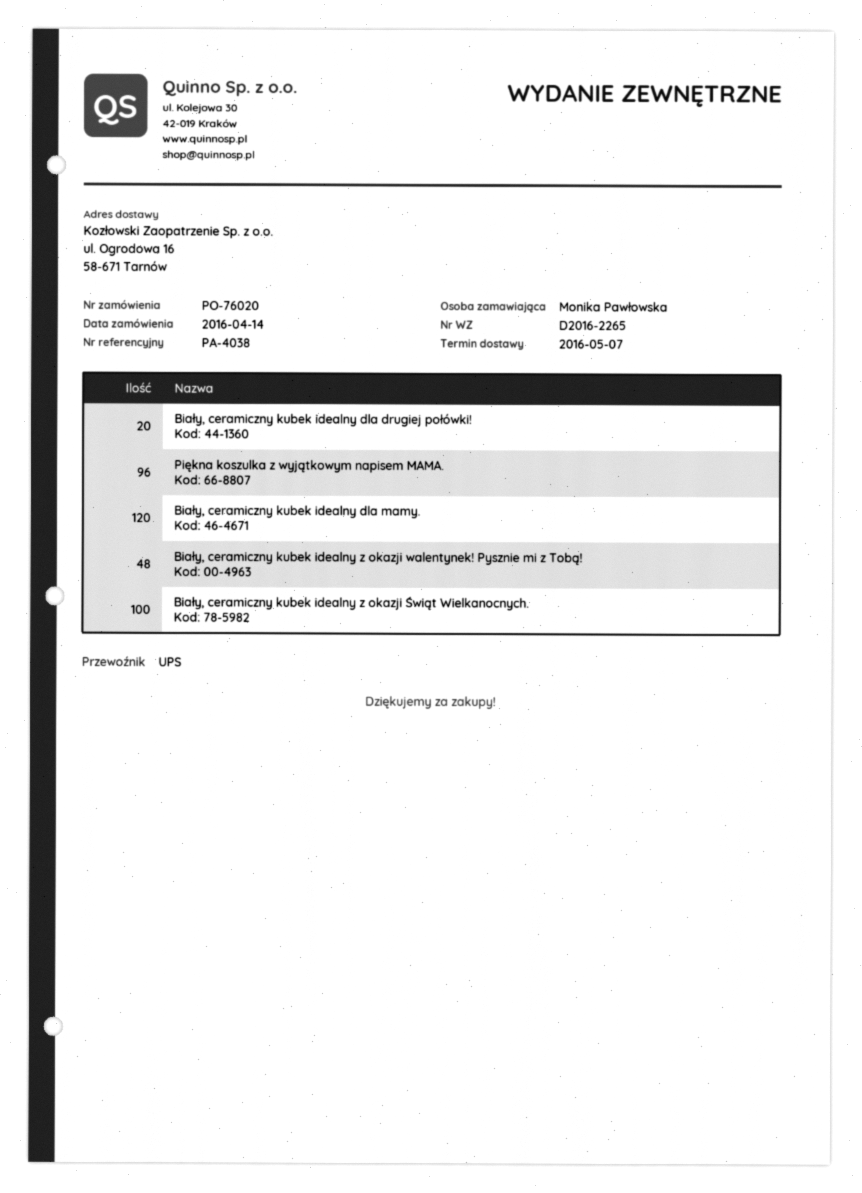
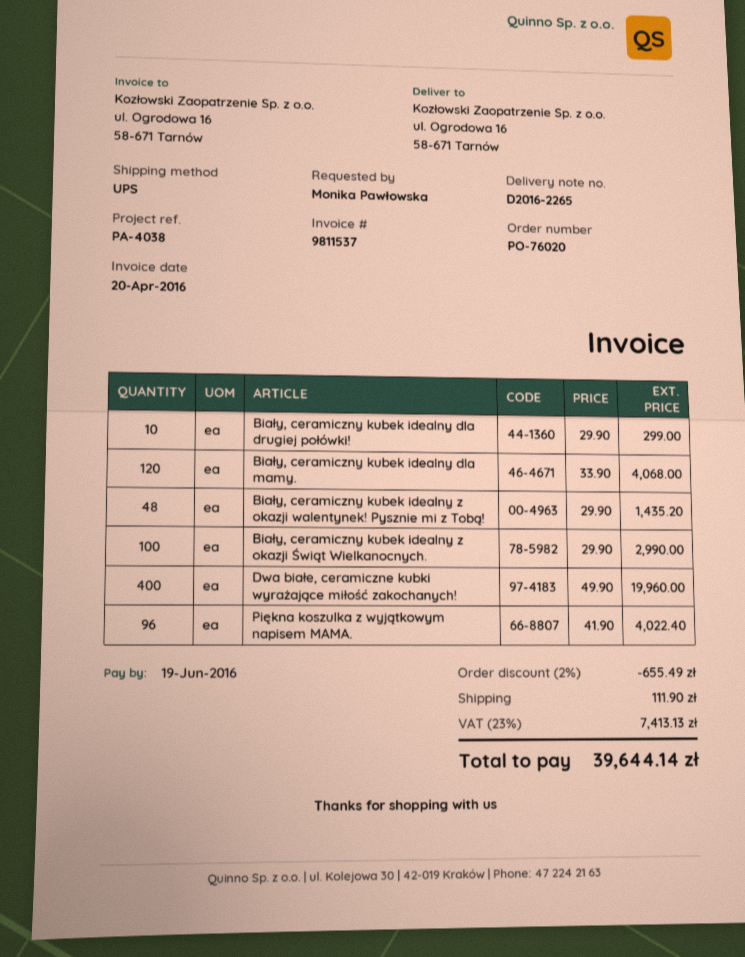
Biały, ceramiczny kubek idealny dla drugiej połówki!: 20 -> 10
Dwa białe, ceramiczne kubki wyrażające miłość zakochanych!: none -> 400

